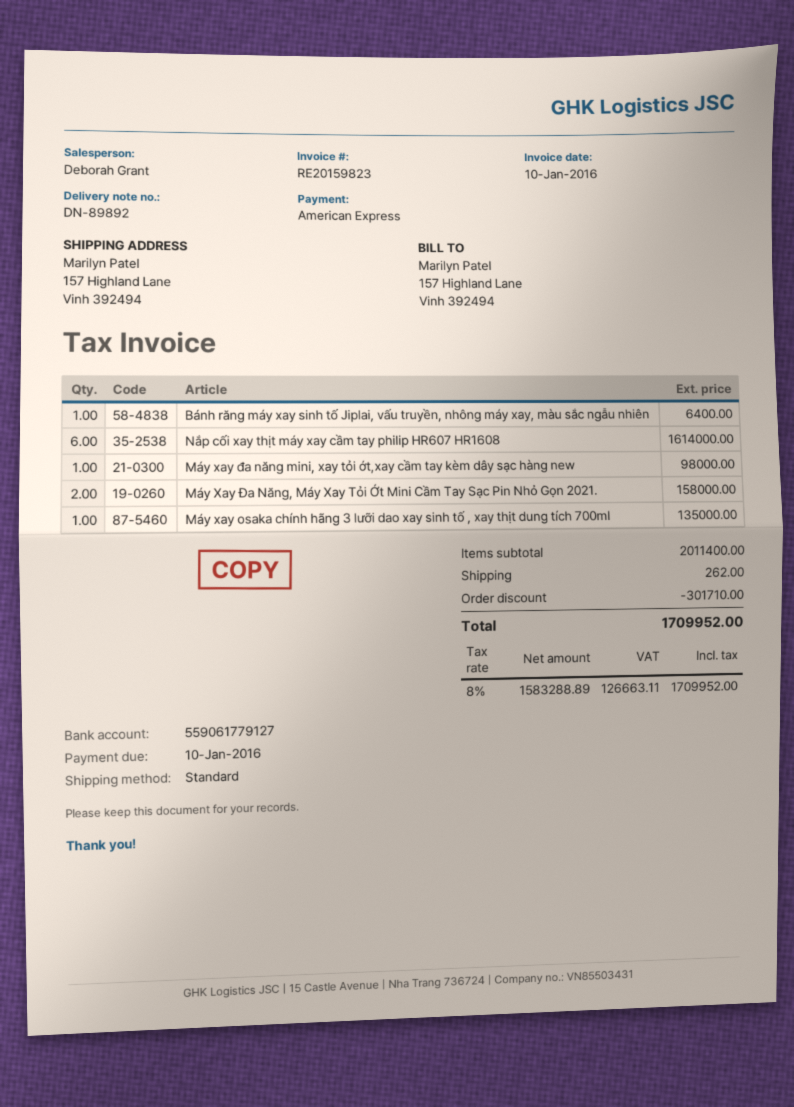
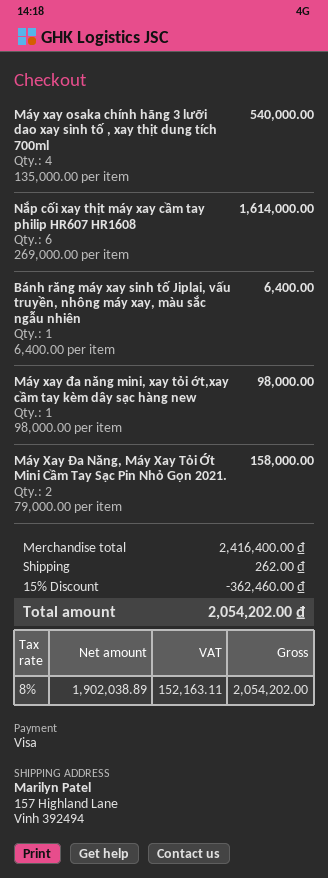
payment method: American Express -> Visa
Máy xay osaka chính hãng 3 lưỡi dao xay sinh tố , xay thịt dung tích 700ml: 1 for 135000.00 -> 4 for 540000.00
subtotal: 2011400.00 -> 2416400.00
discount: 301710.00 -> 362460.00
net: 1583288.89 -> 1902038.89
tax: 8% = 126663.11 -> 8% = 152163.11
total: 1709952.00 -> 2054202.00

